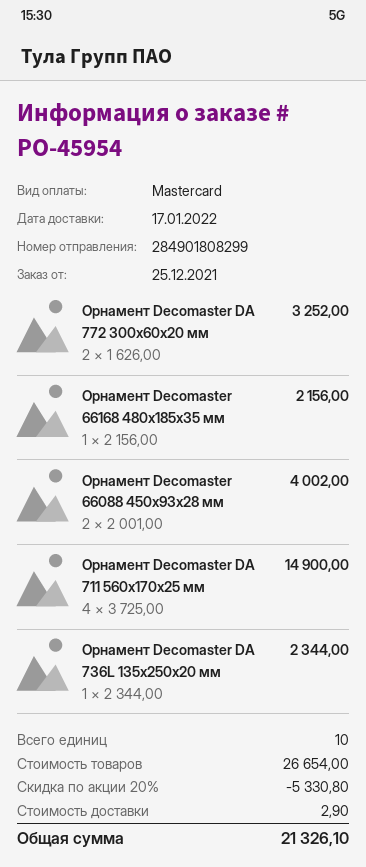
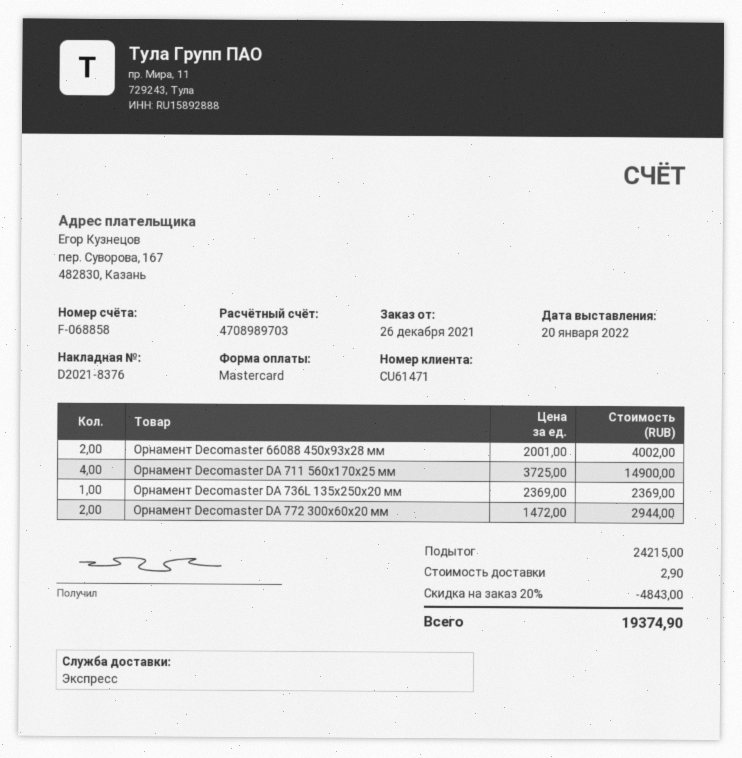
order date: 2021-12-25 -> 2021-12-26
Орнамент Decomaster DA 772 300x60x20 мм: 2 x 1626.00 = 3252.00 -> 2 x 1472.00 = 2944.00
Орнамент Decomaster 66168 480x185x35 мм: 1 x 2156.00 = 2156.00 -> none
Орнамент Decomaster DA 736L 135x250x20 мм: 1 x 2344.00 = 2344.00 -> 1 x 2369.00 = 2369.00
subtotal: 26654.00 -> 24215.00
discount: 20% = 5330.80 -> 20% = 4843.00
total: 21326.10 -> 19374.90

